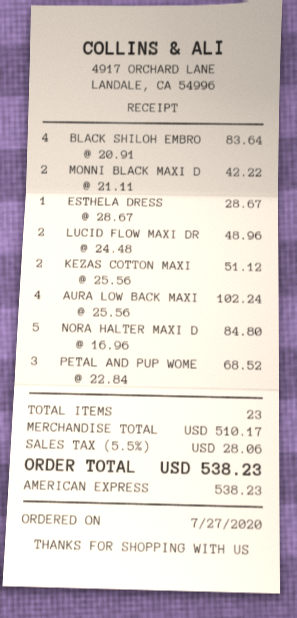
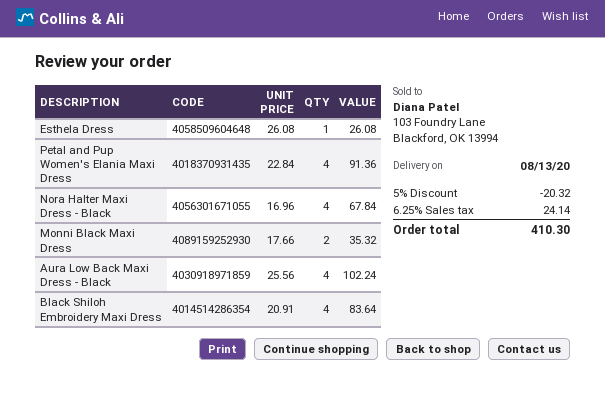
MONNI BLACK MAXI D: 2 x 21.11 = 42.22 -> 2 x 17.66 = 35.32
ESTHELA DRESS: 1 x 28.67 = 28.67 -> 1 x 26.08 = 26.08
LUCID FLOW MAXI DR: 2 x 24.48 = 48.96 -> none
KEZAS COTTON MAXI: 2 x 25.56 = 51.12 -> none
NORA HALTER MAXI D: 5 x 16.96 = 84.80 -> 4 x 16.96 = 67.84
PETAL AND PUP WOME: 3 x 22.84 = 68.52 -> 4 x 22.84 = 91.36
discount: none -> 5% = 20.32
tax: 5.5% = 28.06 -> 6.25% = 24.14
total: 538.23 -> 410.30

